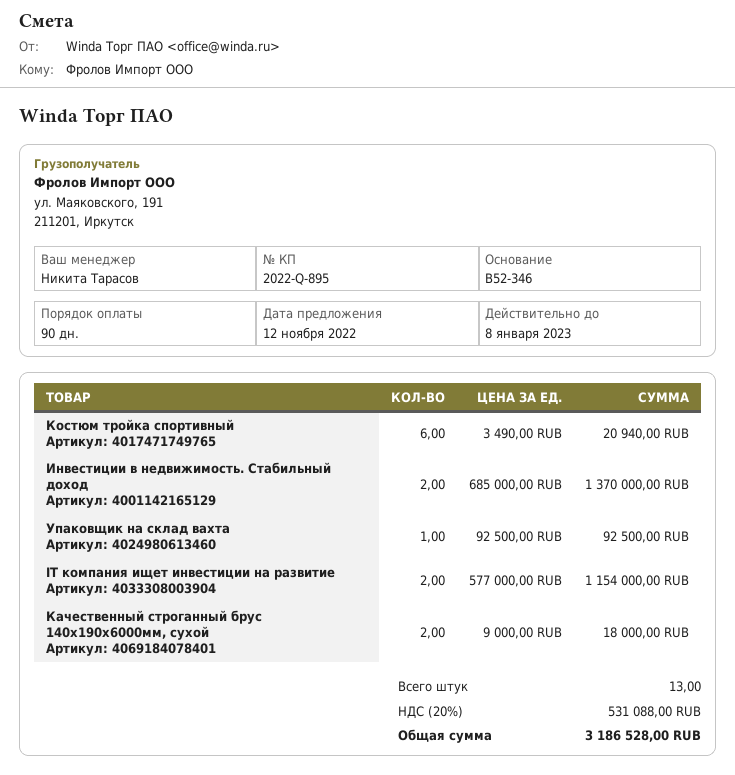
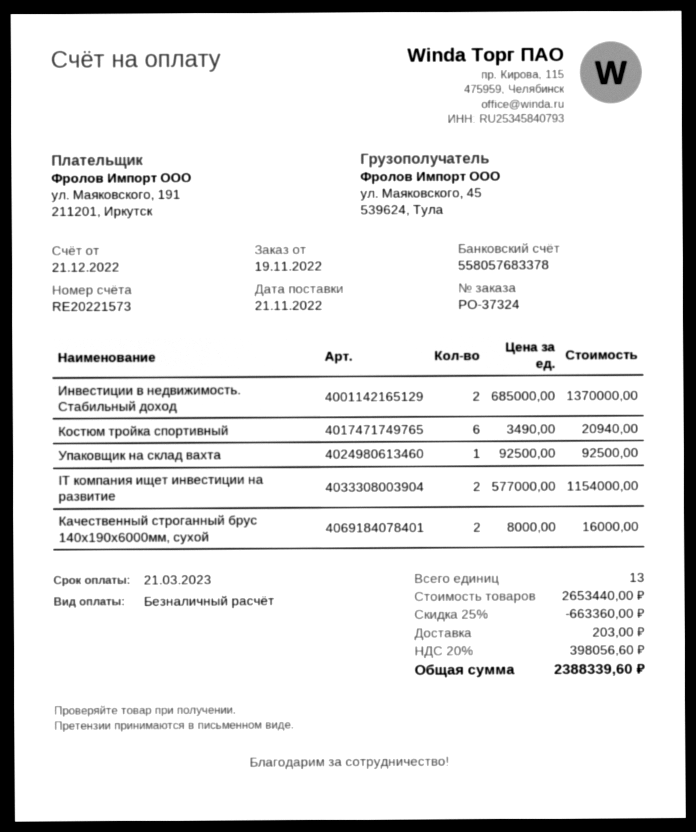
ship to: ул. Маяковского, 191, 211201, Иркутск -> ул. Маяковского, 45, 539624, Тула
Качественный строганный брус 140х190х6000мм, сухой: 2 x 9000.00 = 18000.00 -> 2 x 8000.00 = 16000.00
discount: none -> 25% = 663360.00
shipping: none -> 203.00
tax: 20% = 531088.00 -> 20% = 398056.60
total: 3186528.00 -> 2388339.60

